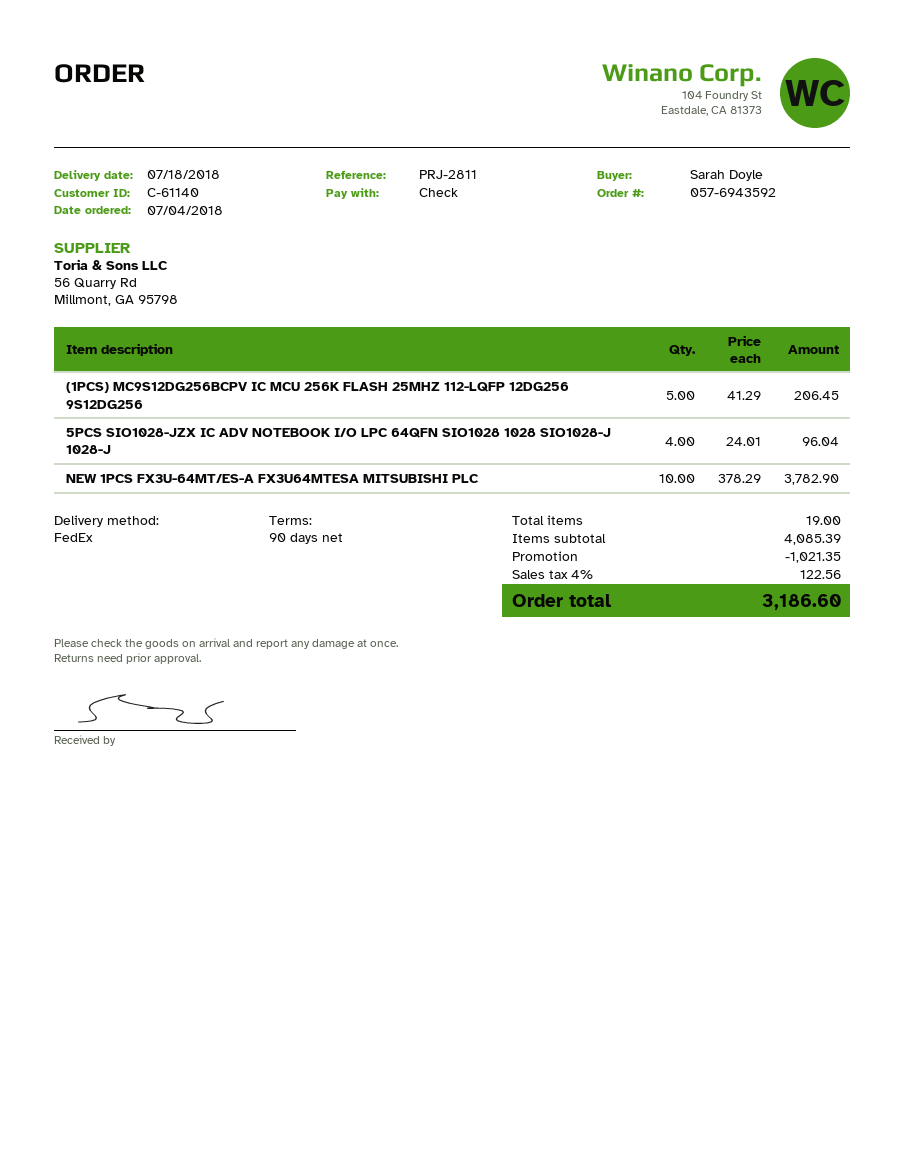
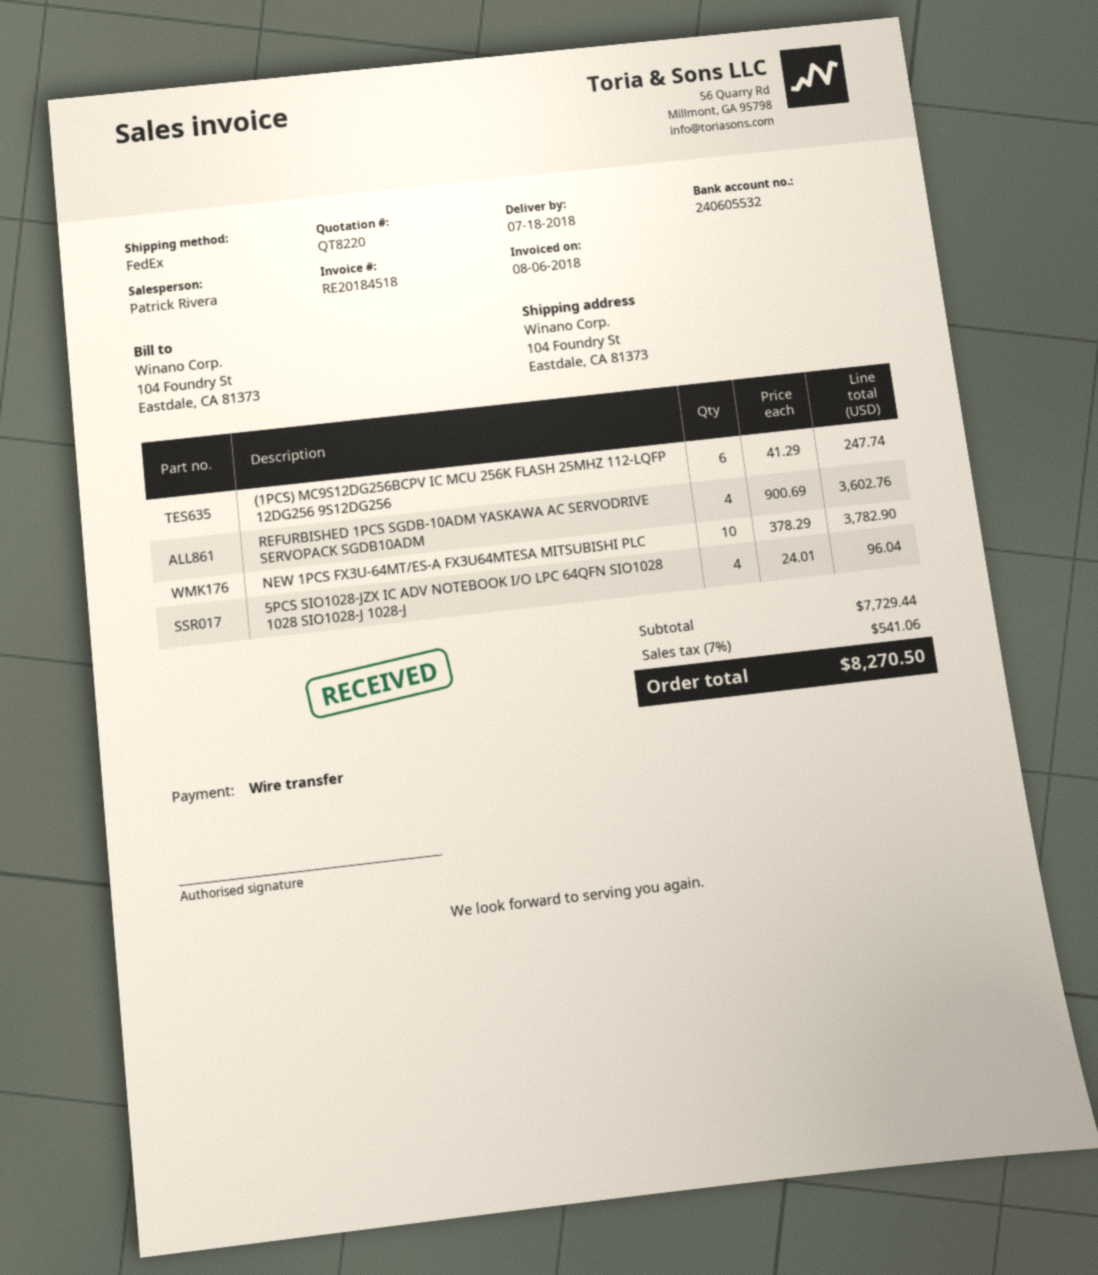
payment method: cheque -> bank transfer
(1PCS) MC9S12DG256BCPV IC MCU 256K FLASH 25MHZ 112-LQFP 12DG256 9S12DG256: 5 x 41.29 = 206.45 -> 6 x 41.29 = 247.74
REFURBISHED 1PCS SGDB-10ADM YASKAWA AC SERVODRIVE SERVOPACK SGDB10ADM: none -> 4 x 900.69 = 3602.76
subtotal: 4085.39 -> 7729.44
discount: 1021.35 -> none
tax: 4% = 122.56 -> 7% = 541.06
total: 3186.60 -> 8270.50

